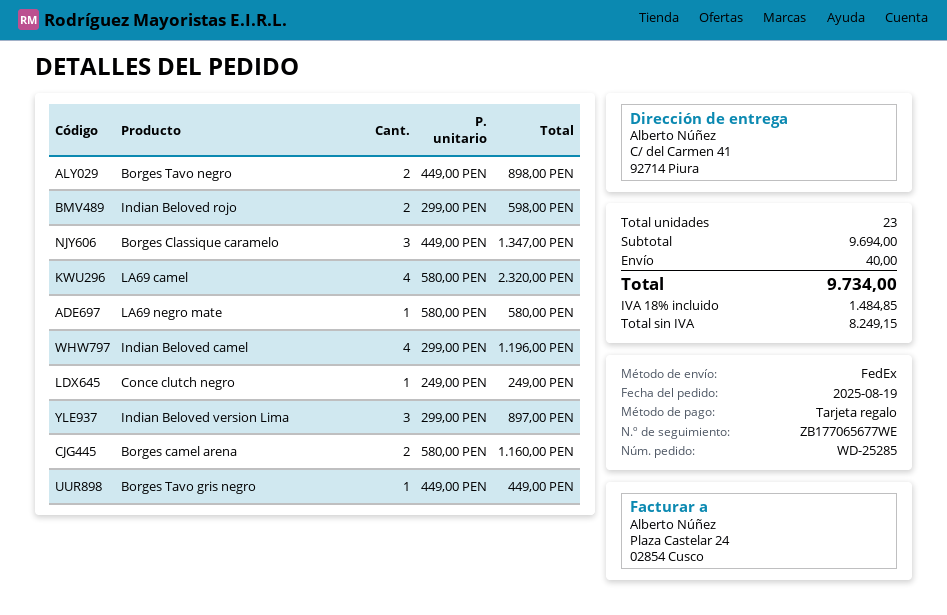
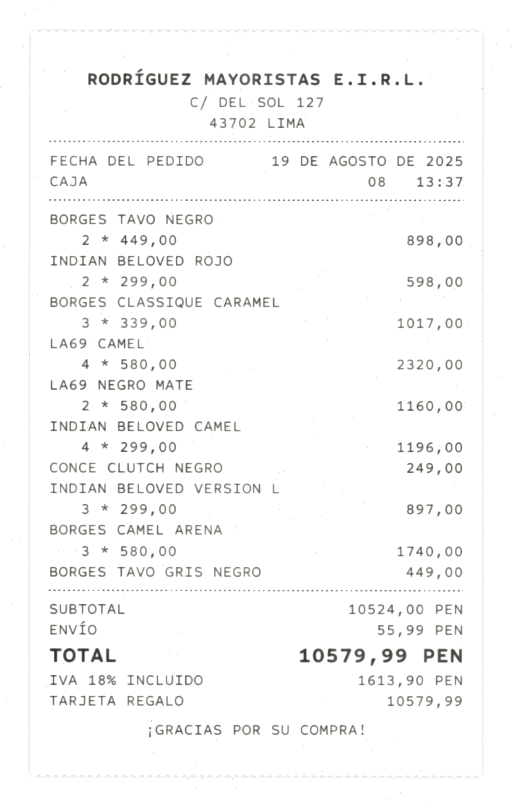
Borges Classique caramelo: 3 x 449.00 = 1347.00 -> 3 x 339.00 = 1017.00
LA69 negro mate: 1 x 580.00 = 580.00 -> 2 x 580.00 = 1160.00
Borges camel arena: 2 x 580.00 = 1160.00 -> 3 x 580.00 = 1740.00
subtotal: 9694.00 -> 10524.00
shipping: 40.00 -> 55.99
tax: 18% = 1484.85 -> 18% = 1613.90
total: 9734.00 -> 10579.99

